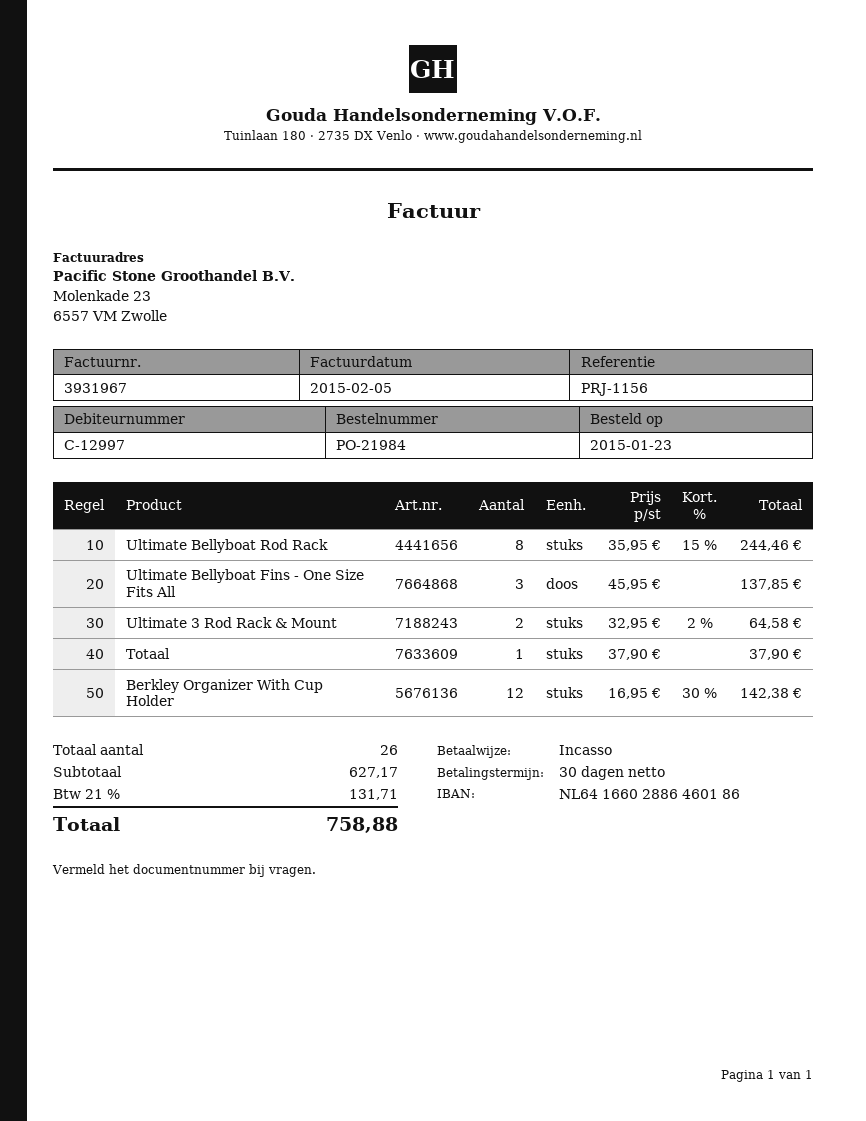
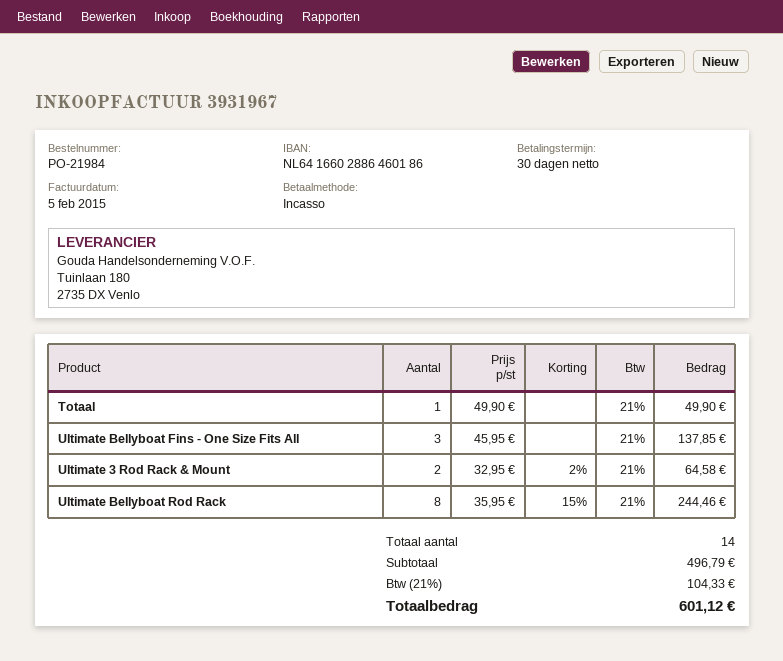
Totaal: 1 x 37.90 = 37.90 -> 1 x 49.90 = 49.90
Berkley Organizer With Cup Holder: 12 x 16.95 - 30% = 142.38 -> none
total quantity: 26 -> 14
subtotal: 627.17 -> 496.79
tax: 21% = 131.71 -> 21% = 104.33
total: 758.88 -> 601.12

